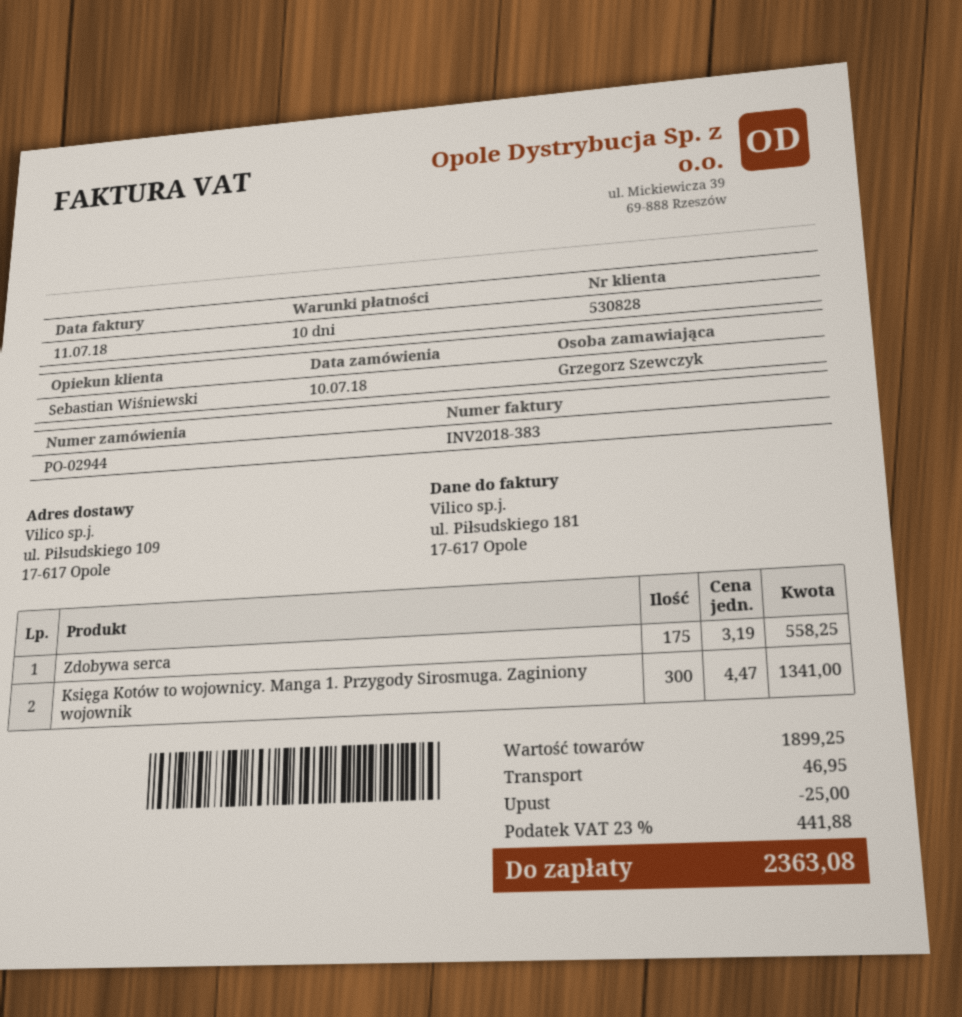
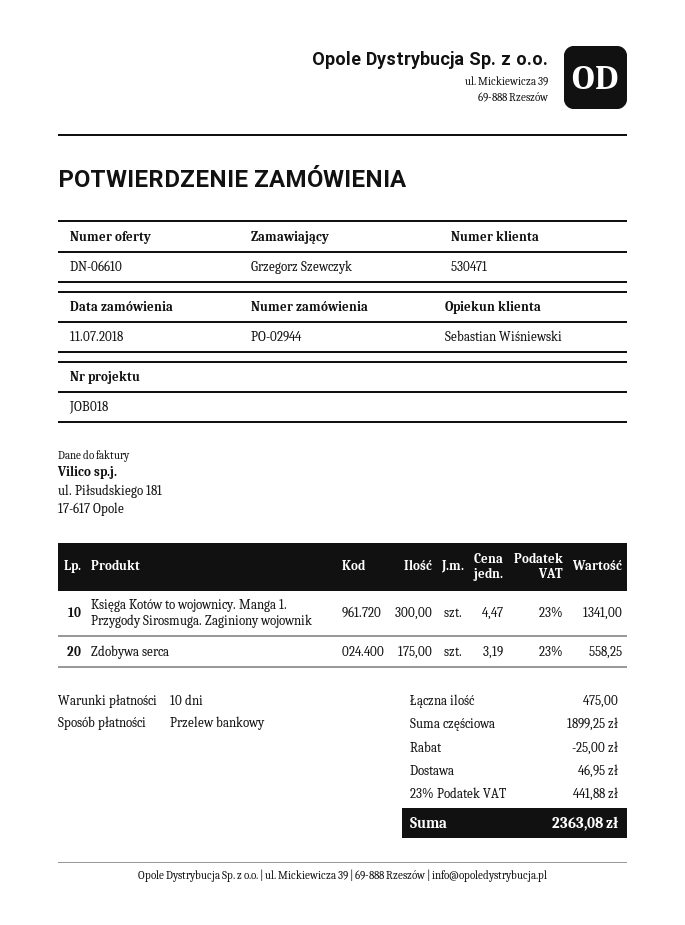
order date: 2018-07-10 -> 2018-07-11
customer number: 530828 -> 530471

